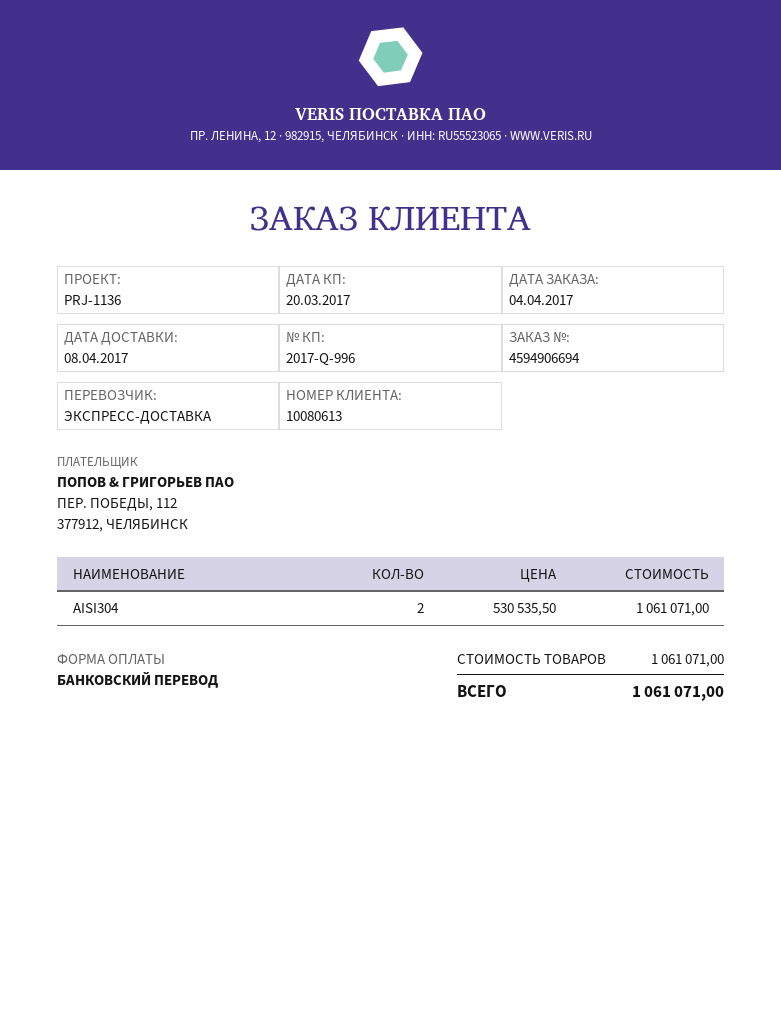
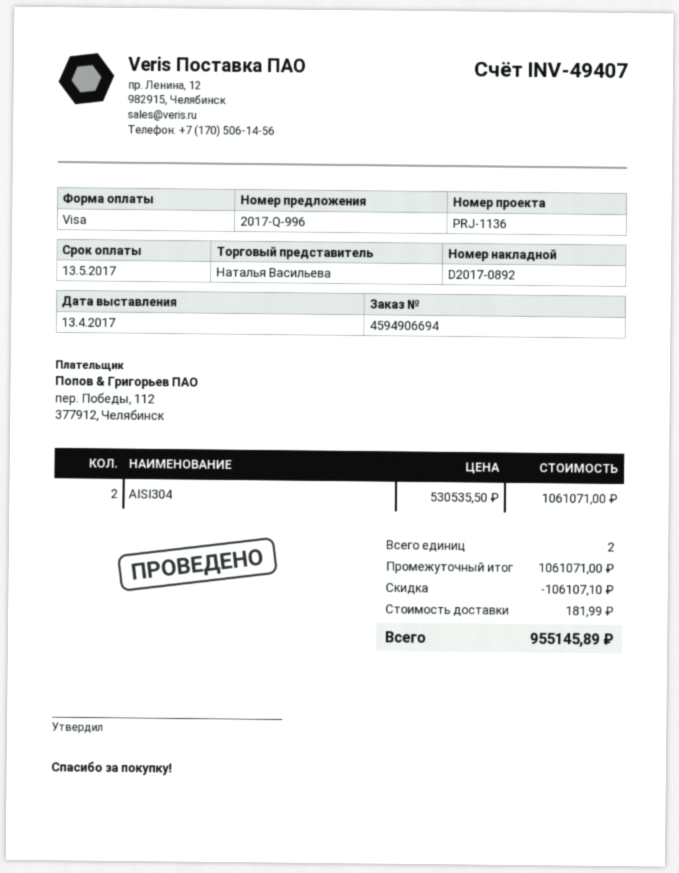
payment method: bank transfer -> Visa
discount: none -> 106107.10
shipping: none -> 181.99
total: 1061071.00 -> 955145.89

